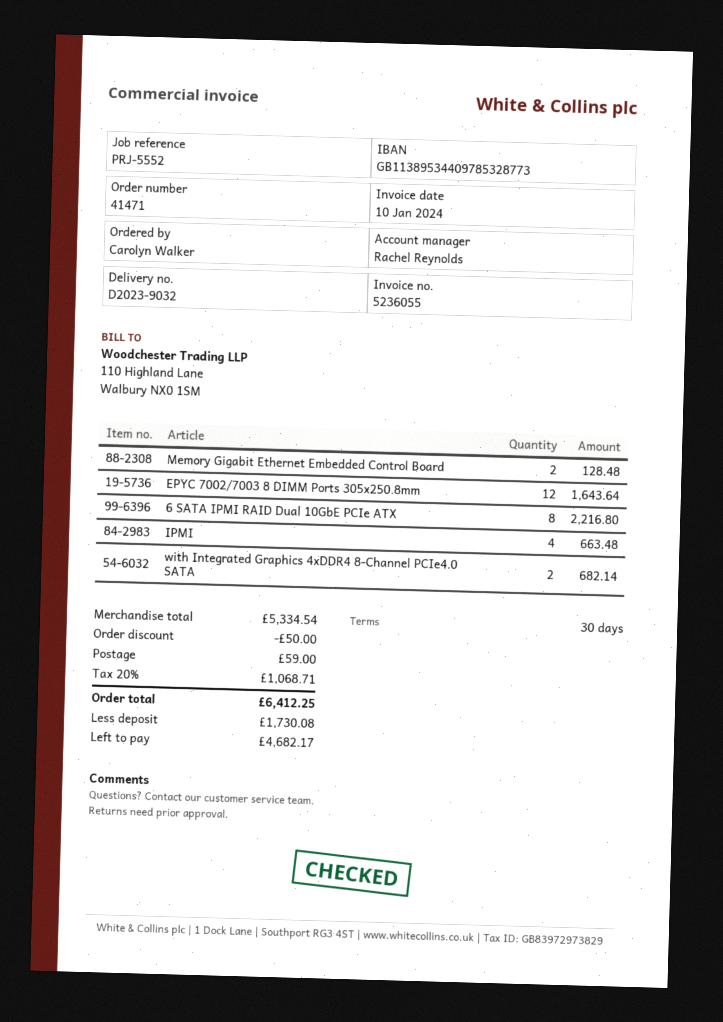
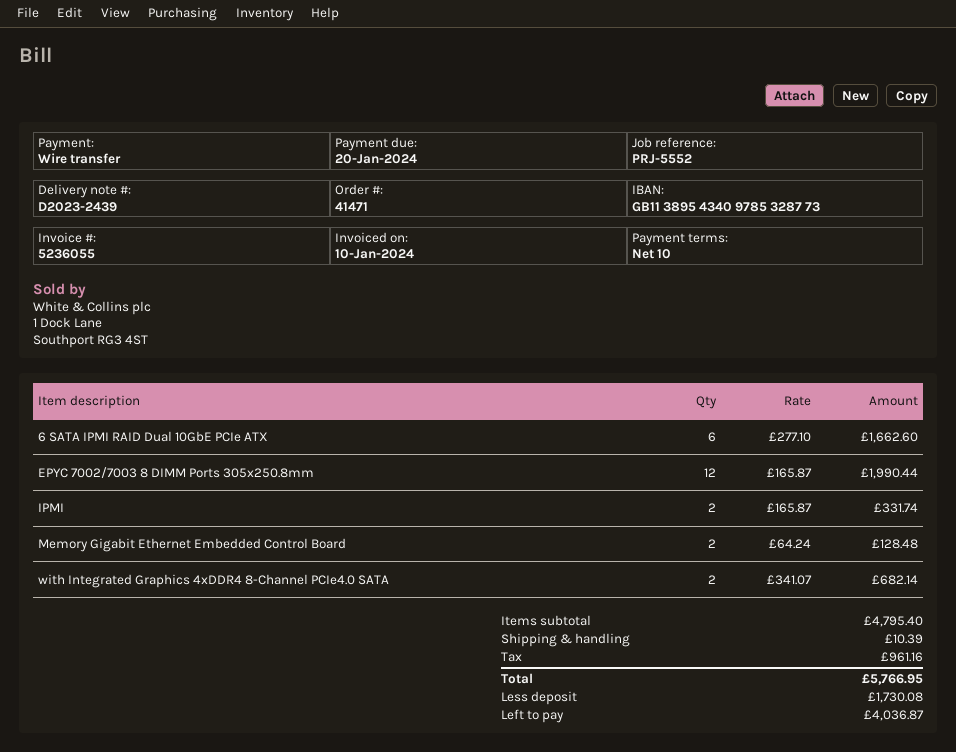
delivery note number: D2023-9032 -> D2023-2439
payment terms: 30 days -> 10 days
bank account: GB11389534409785328773 -> GB11389543409785328773
EPYC 7002/7003 8 DIMM Ports 305x250.8mm: 12 for 1643.64 -> 12 for 1990.44
6 SATA IPMI RAID Dual 10GbE PCIe ATX: 8 for 2216.80 -> 6 for 1662.60
IPMI: 4 for 663.48 -> 2 for 331.74
subtotal: 5334.54 -> 4795.40
discount: 50.00 -> none
shipping: 59.00 -> 10.39
tax: 1068.71 -> 961.16
total: 6412.25 -> 5766.95
balance: 4682.17 -> 4036.87

